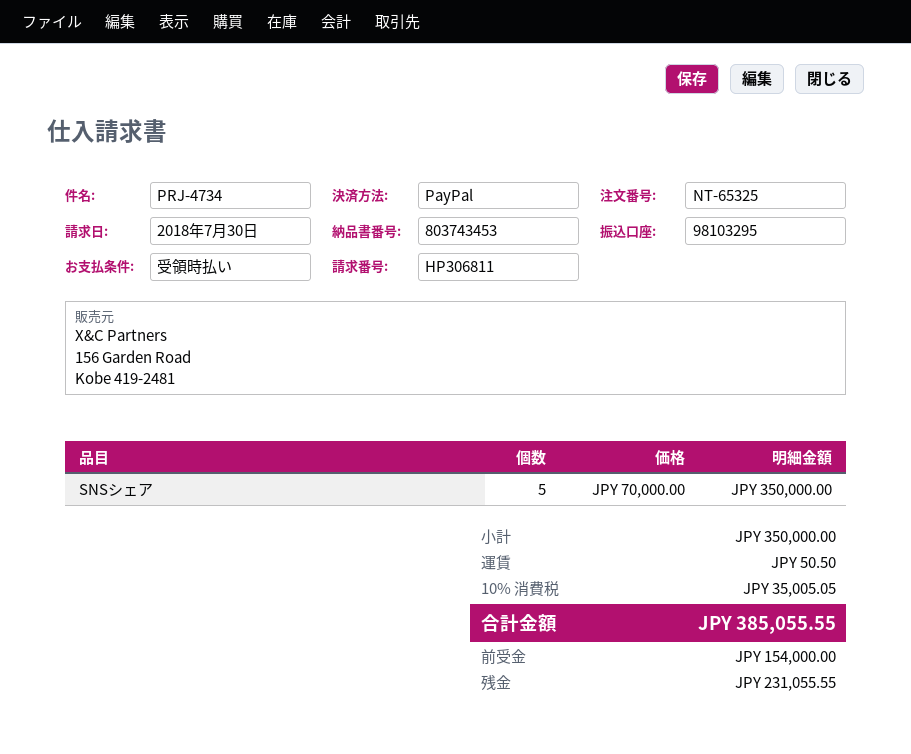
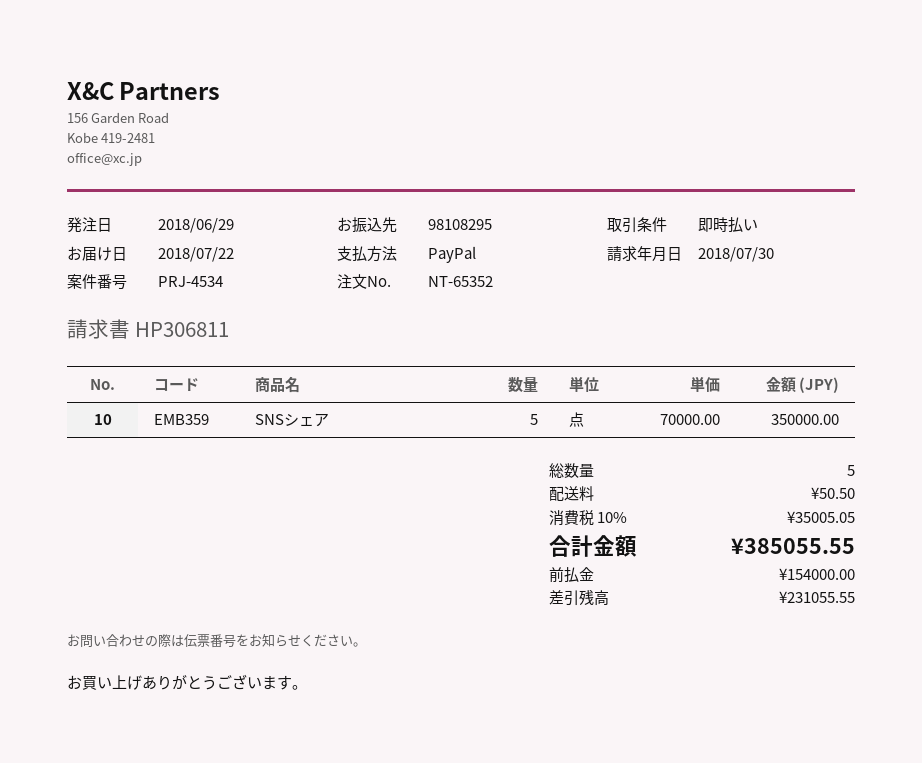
order number: NT-65325 -> NT-65352
reference: PRJ-4734 -> PRJ-4534
bank account: 98103295 -> 98108295

